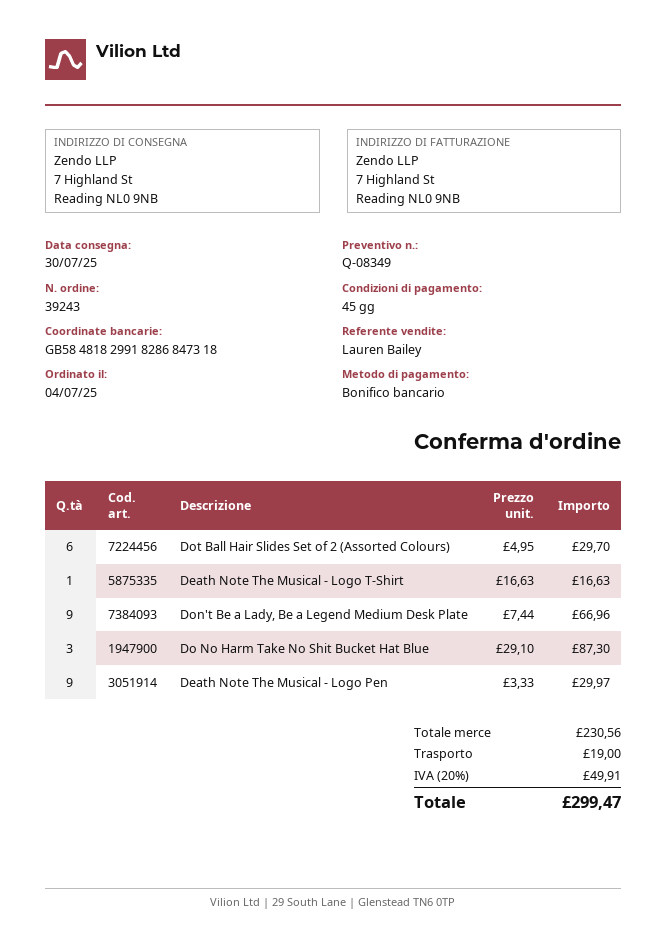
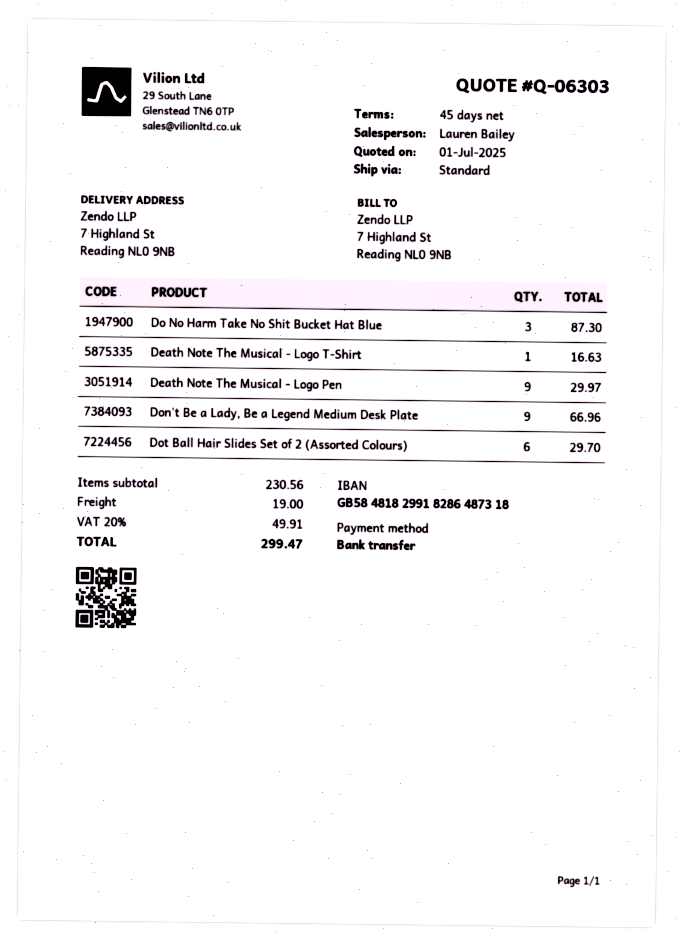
quote number: Q-08349 -> Q-06303
bank account: GB58481829918286847318 -> GB58481829918286487318

